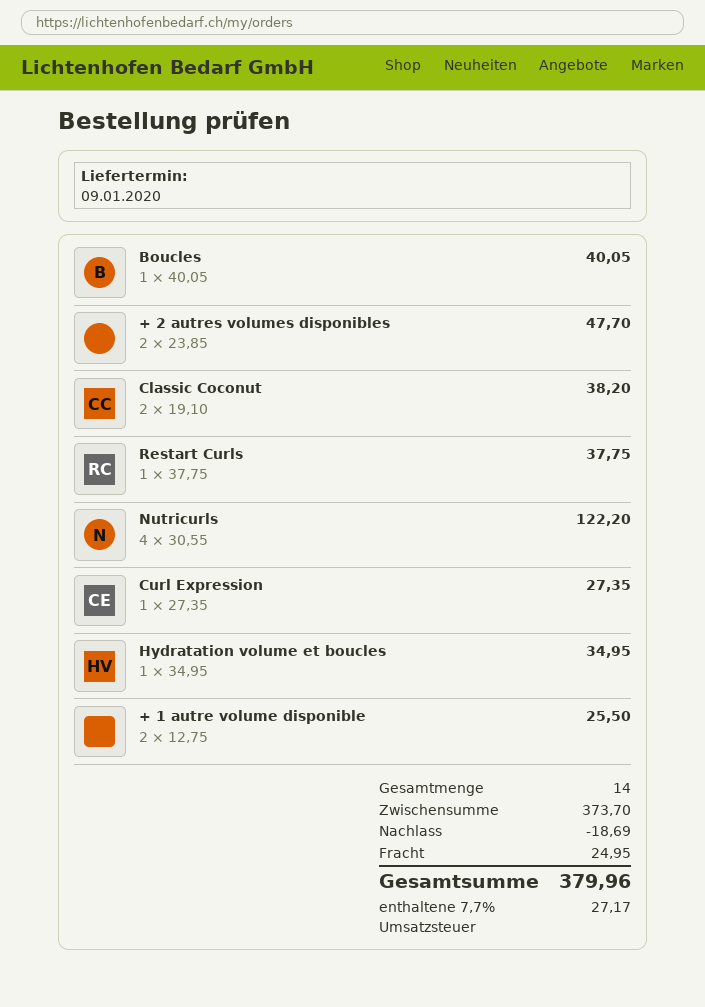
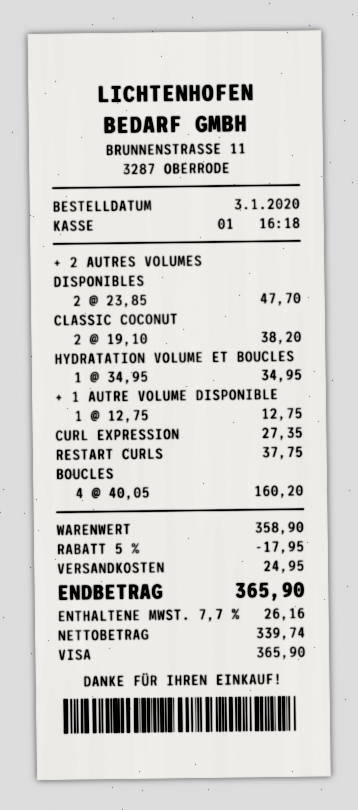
Boucles: 1 x 40.05 = 40.05 -> 4 x 40.05 = 160.20
Nutricurls: 4 x 30.55 = 122.20 -> none
+ 1 autre volume disponible: 2 x 12.75 = 25.50 -> 1 x 12.75 = 12.75
subtotal: 373.70 -> 358.90
discount: 18.69 -> 17.95
tax: 7.7% = 27.17 -> 7.7% = 26.16
total: 379.96 -> 365.90

